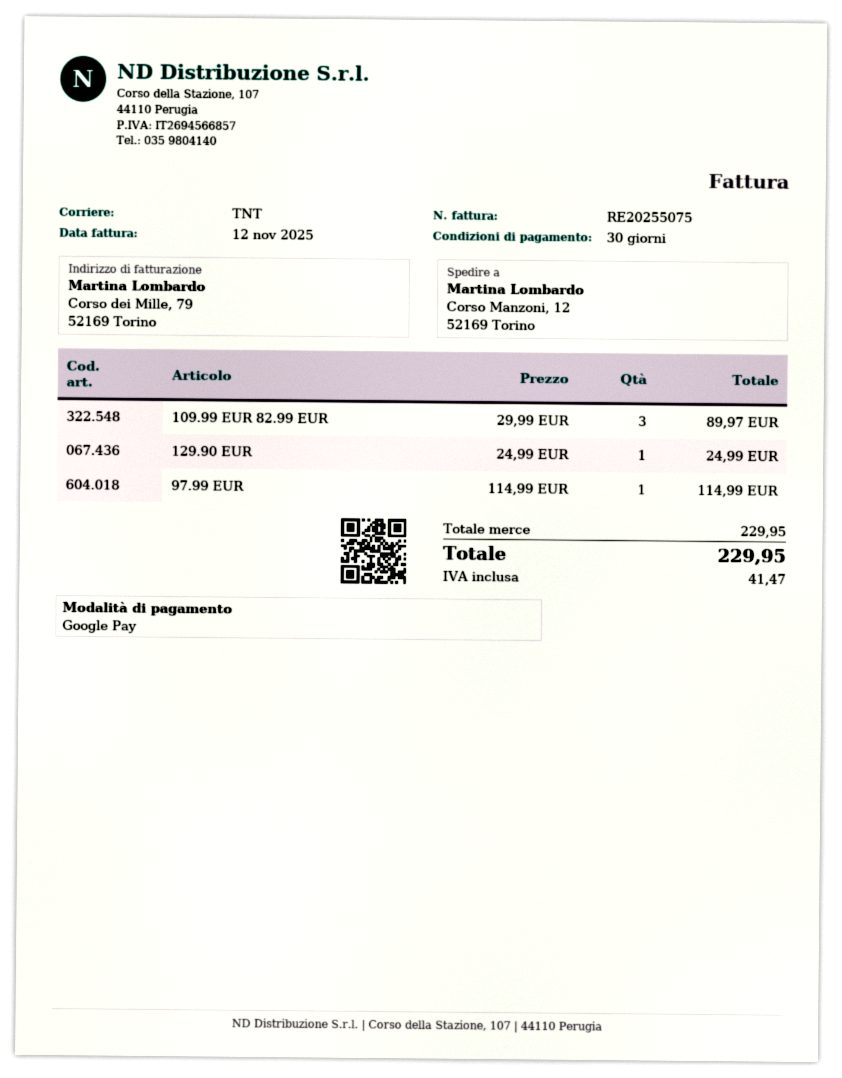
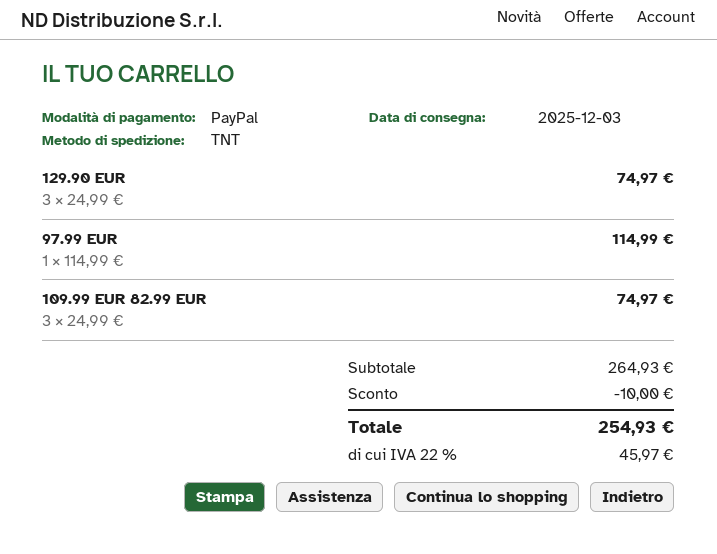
payment method: Google Pay -> PayPal
109.99 EUR 82.99 EUR: 3 x 29.99 = 89.97 -> 3 x 24.99 = 74.97
129.90 EUR: 1 x 24.99 = 24.99 -> 3 x 24.99 = 74.97
subtotal: 229.95 -> 264.93
discount: none -> 10.00
tax: 41.47 -> 45.97
total: 229.95 -> 254.93

